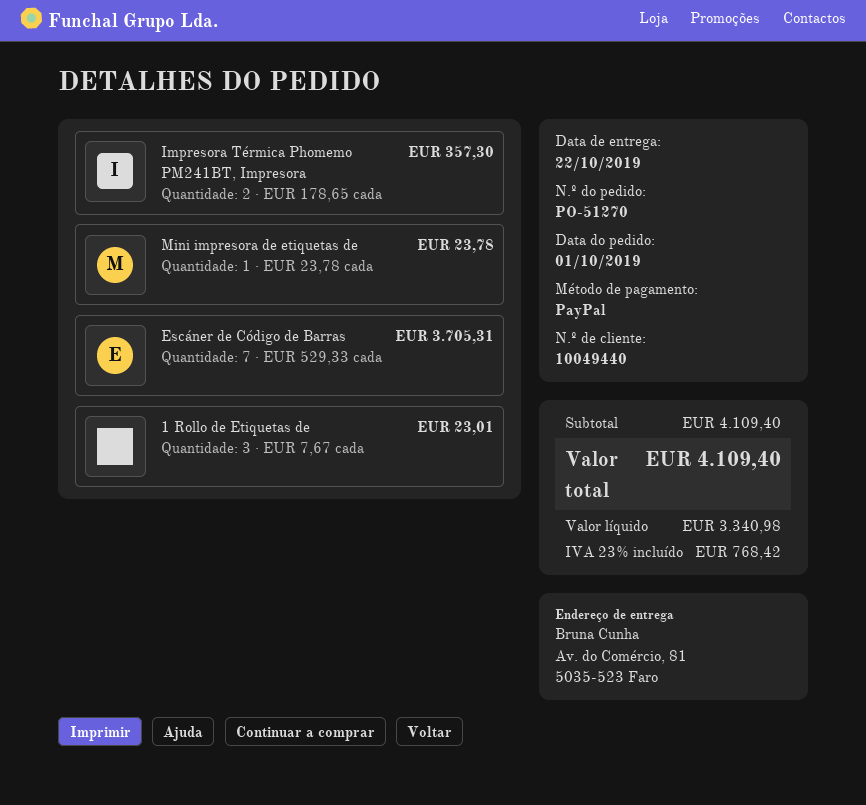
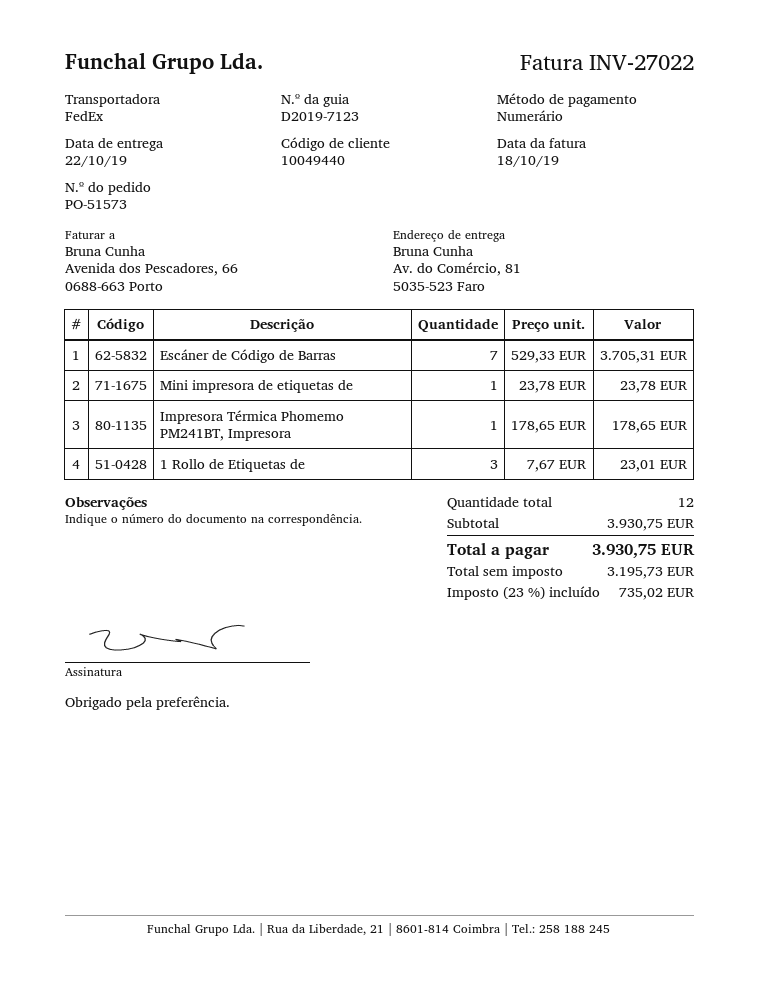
order number: PO-51270 -> PO-51573
payment method: PayPal -> cash
Impresora Térmica Phomemo PM241BT, Impresora: 2 x 178.65 = 357.30 -> 1 x 178.65 = 178.65
subtotal: 4109.40 -> 3930.75
net: 3340.98 -> 3195.73
tax: 23% = 768.42 -> 23% = 735.02
total: 4109.40 -> 3930.75

